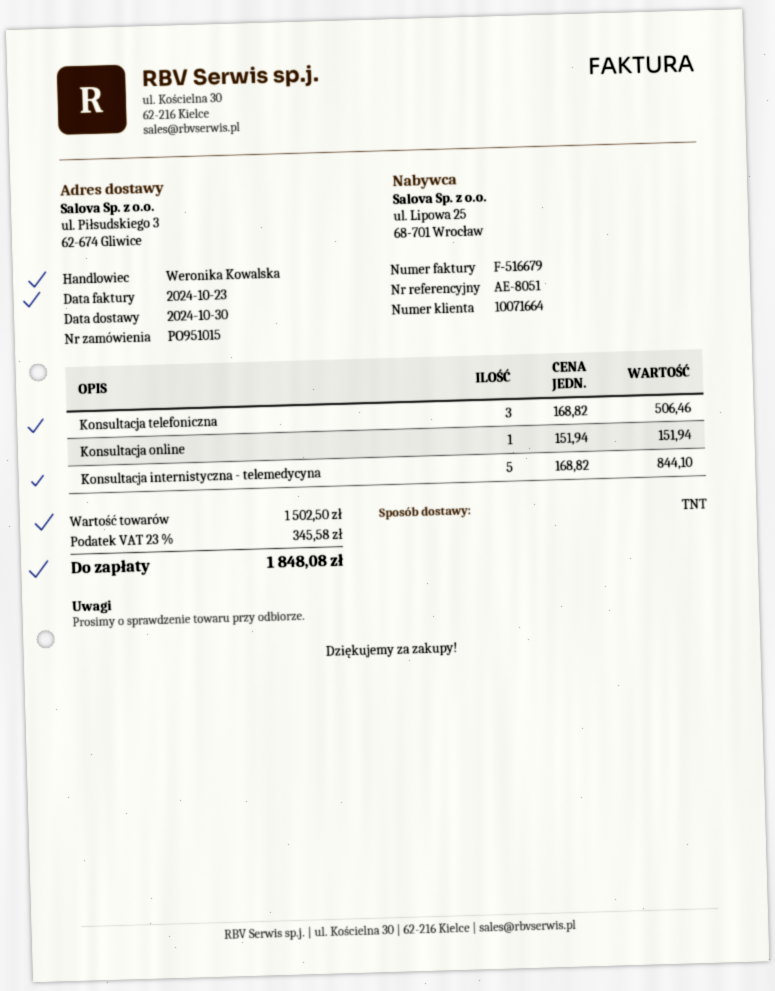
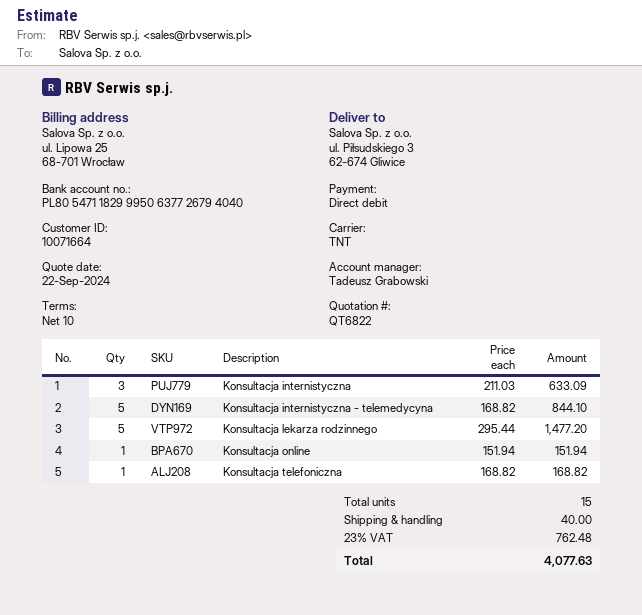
sales rep: Weronika Kowalska -> Tadeusz Grabowski
Konsultacja telefoniczna: 3 x 168.82 = 506.46 -> 1 x 168.82 = 168.82
Konsultacja internistyczna: none -> 3 x 211.03 = 633.09
Konsultacja lekarza rodzinnego: none -> 5 x 295.44 = 1477.20
shipping: none -> 40.00
tax: 23% = 345.58 -> 23% = 762.48
total: 1848.08 -> 4077.63

